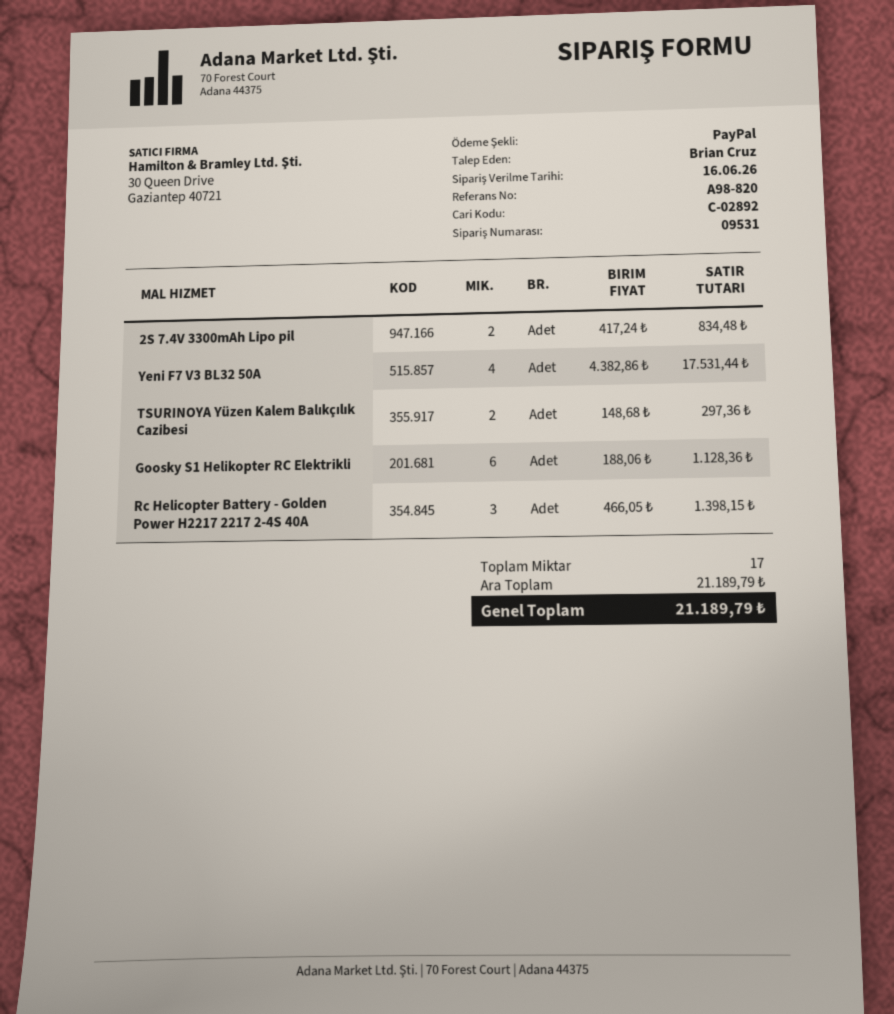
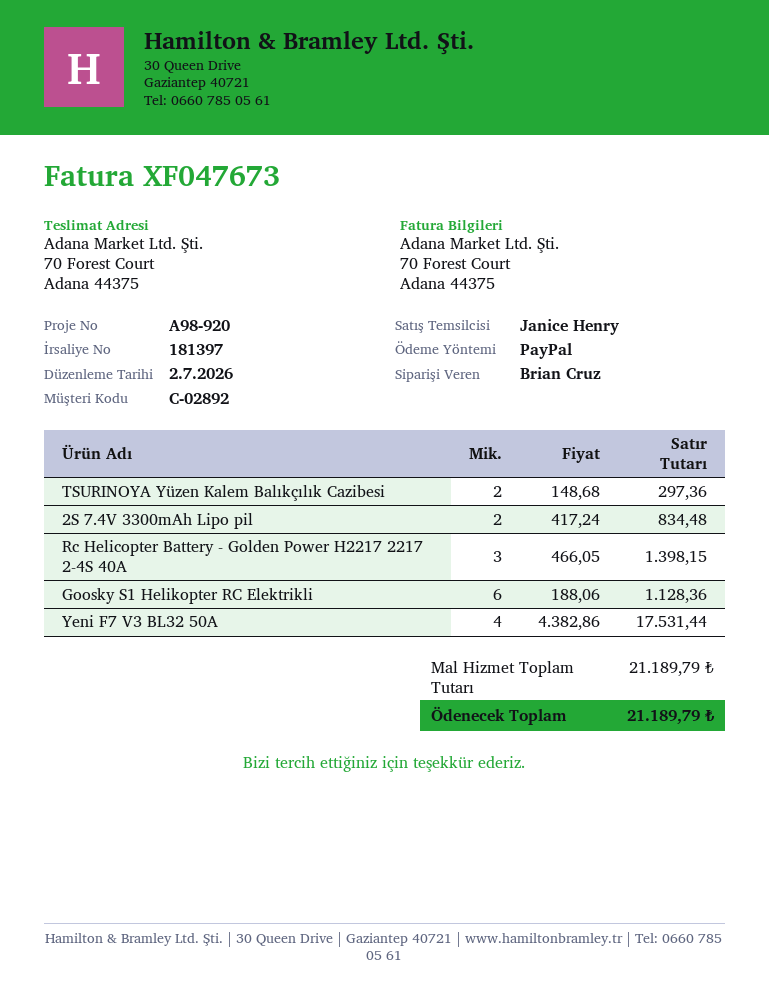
reference: A98-820 -> A98-920

